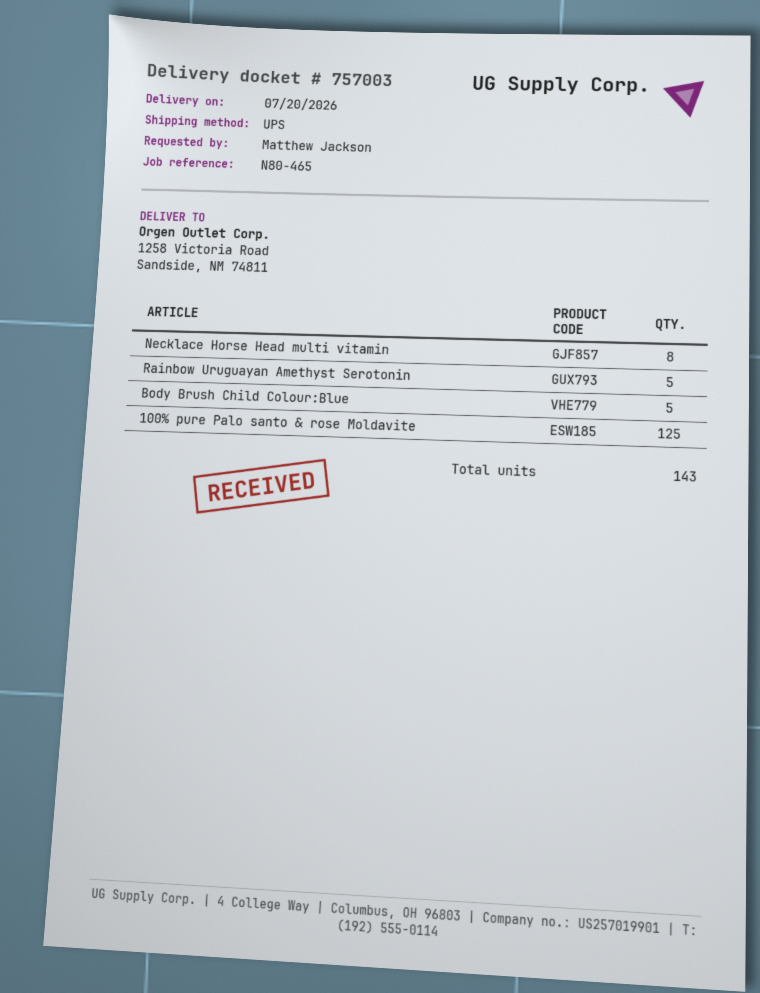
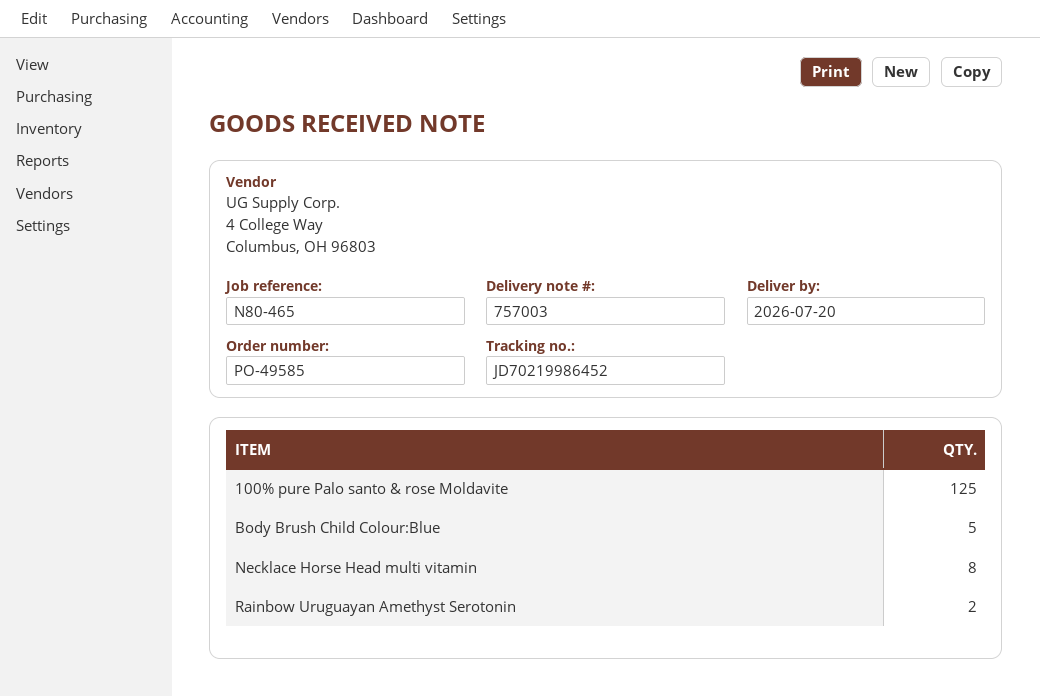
Rainbow Uruguayan Amethyst Serotonin: 5 -> 2

